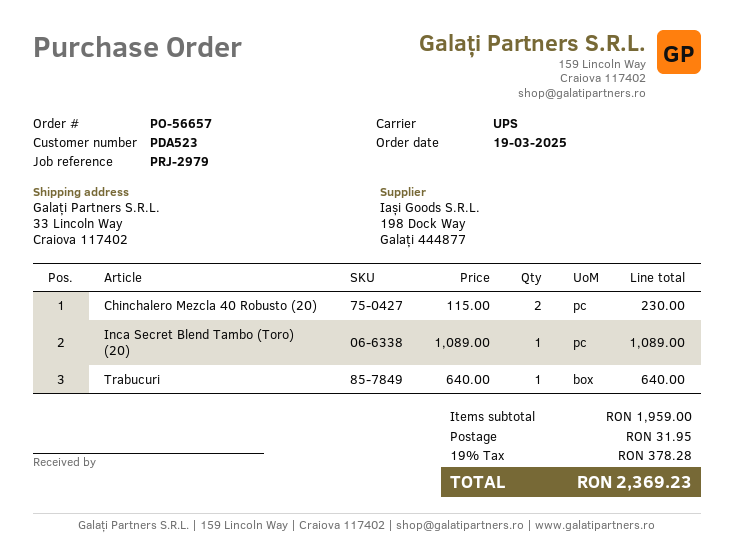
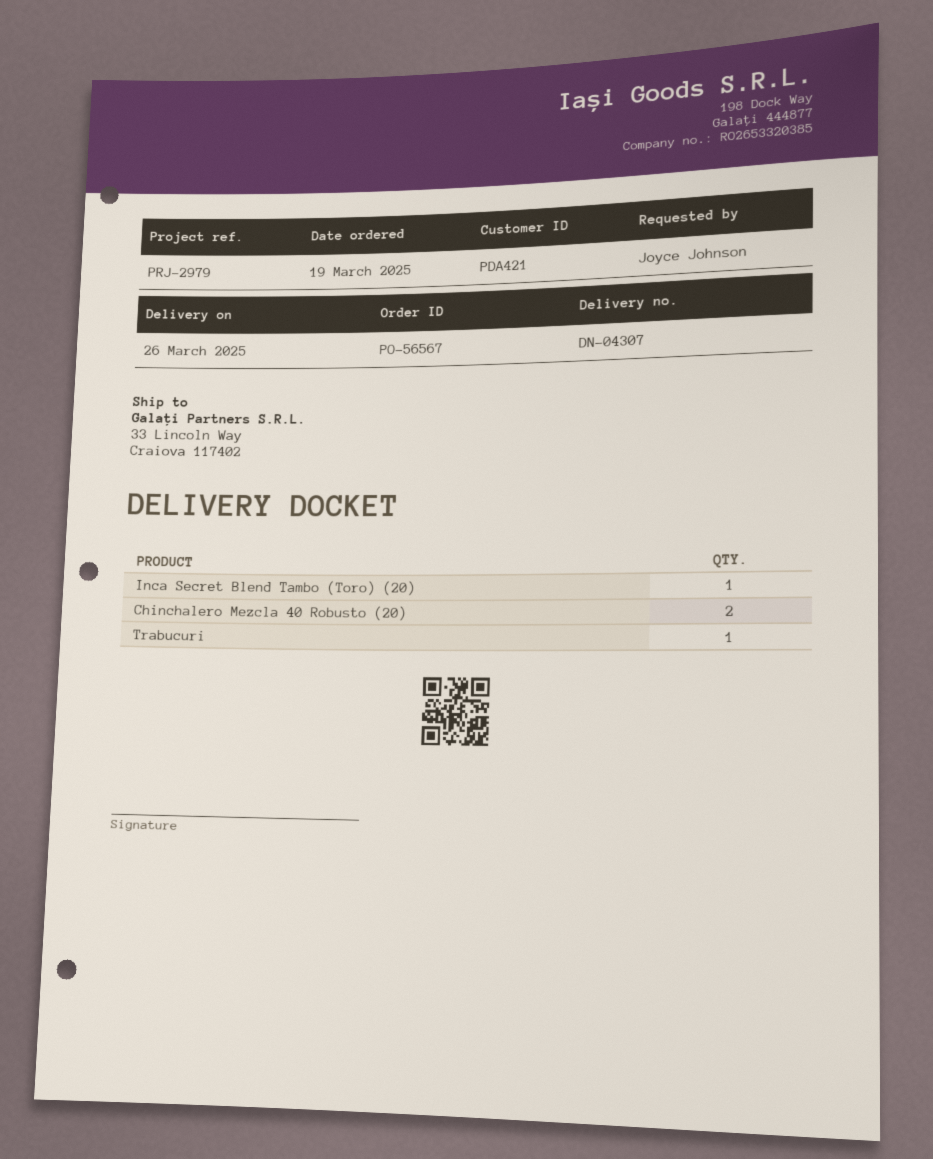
order number: PO-56657 -> PO-56567
customer number: PDA523 -> PDA421

